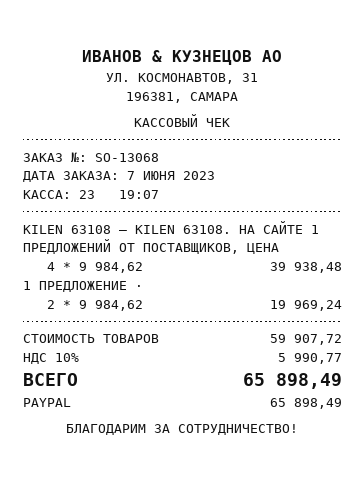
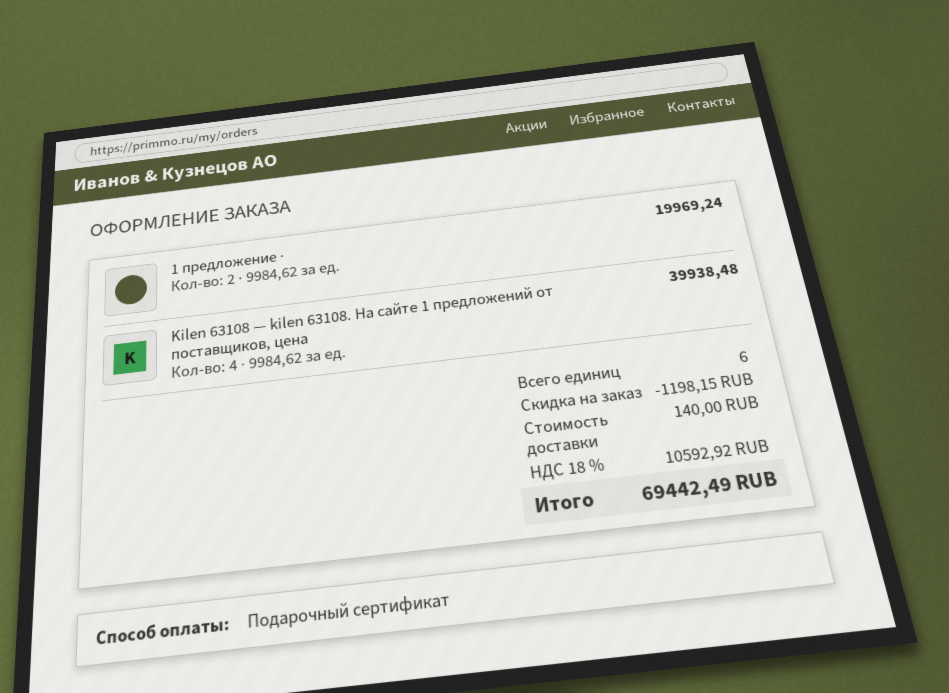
payment method: PayPal -> gift card
discount: none -> 1198.15
shipping: none -> 140.00
tax: 10% = 5990.77 -> 18% = 10592.92
total: 65898.49 -> 69442.49

